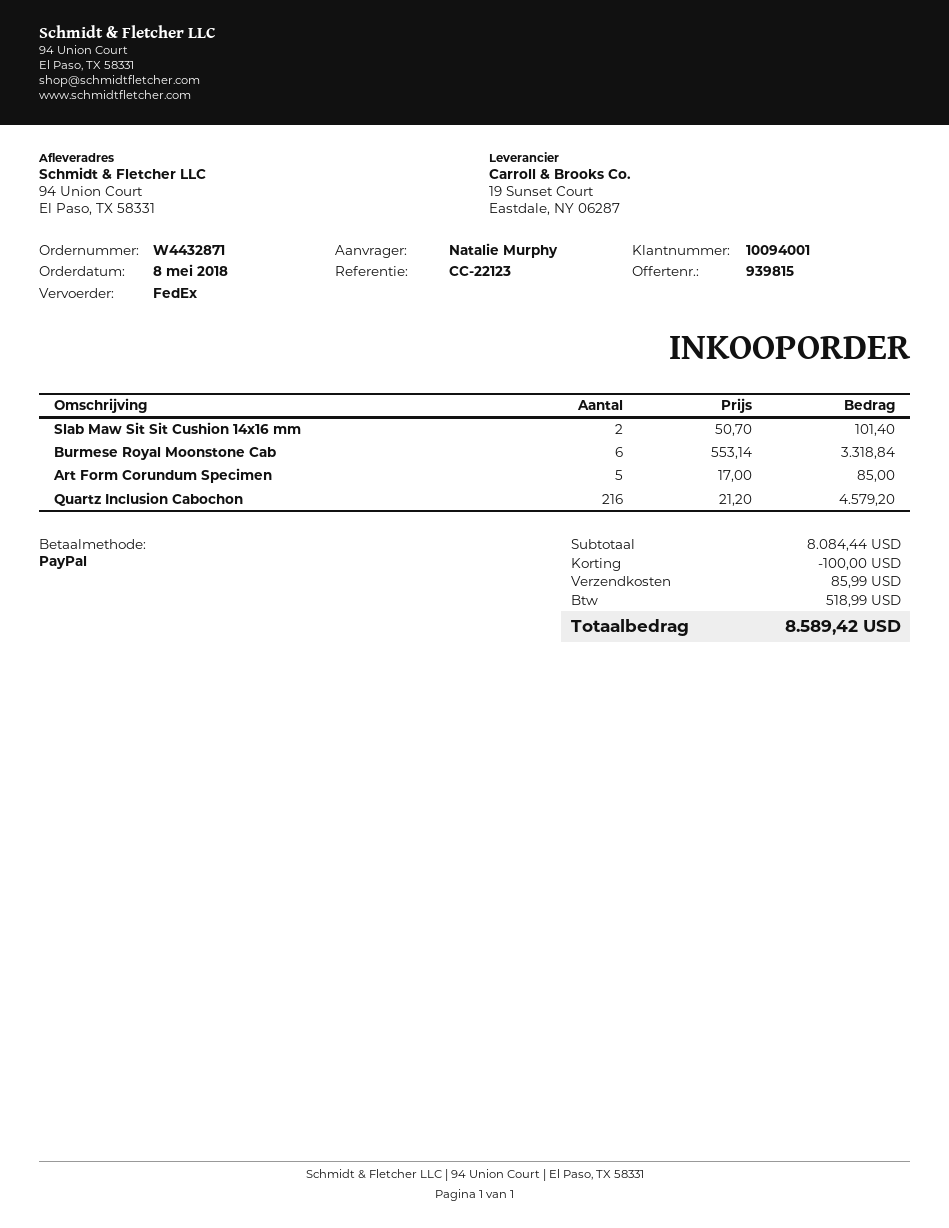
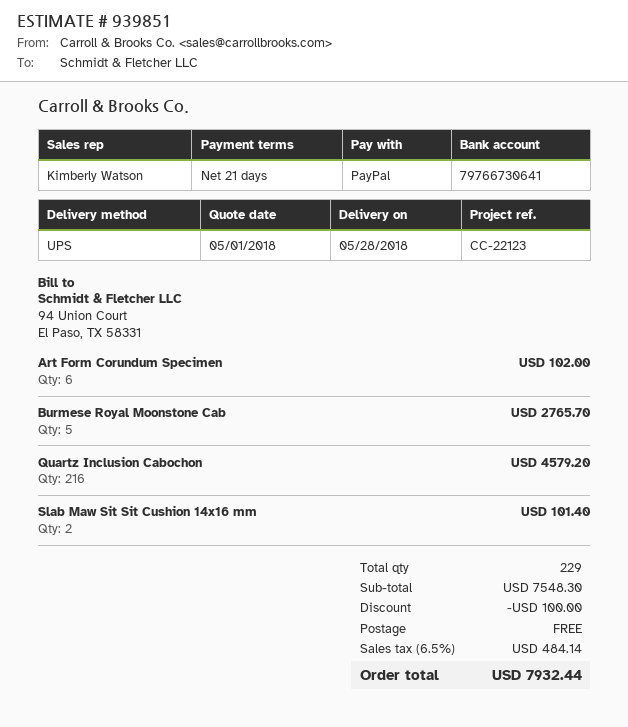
quote number: 939815 -> 939851
shipping method: FedEx -> UPS
Burmese Royal Moonstone Cab: 6 for 3318.84 -> 5 for 2765.70
Art Form Corundum Specimen: 5 for 85.00 -> 6 for 102.00
subtotal: 8084.44 -> 7548.30
shipping: 85.99 -> 0.00
tax: 518.99 -> 484.14
total: 8589.42 -> 7932.44

